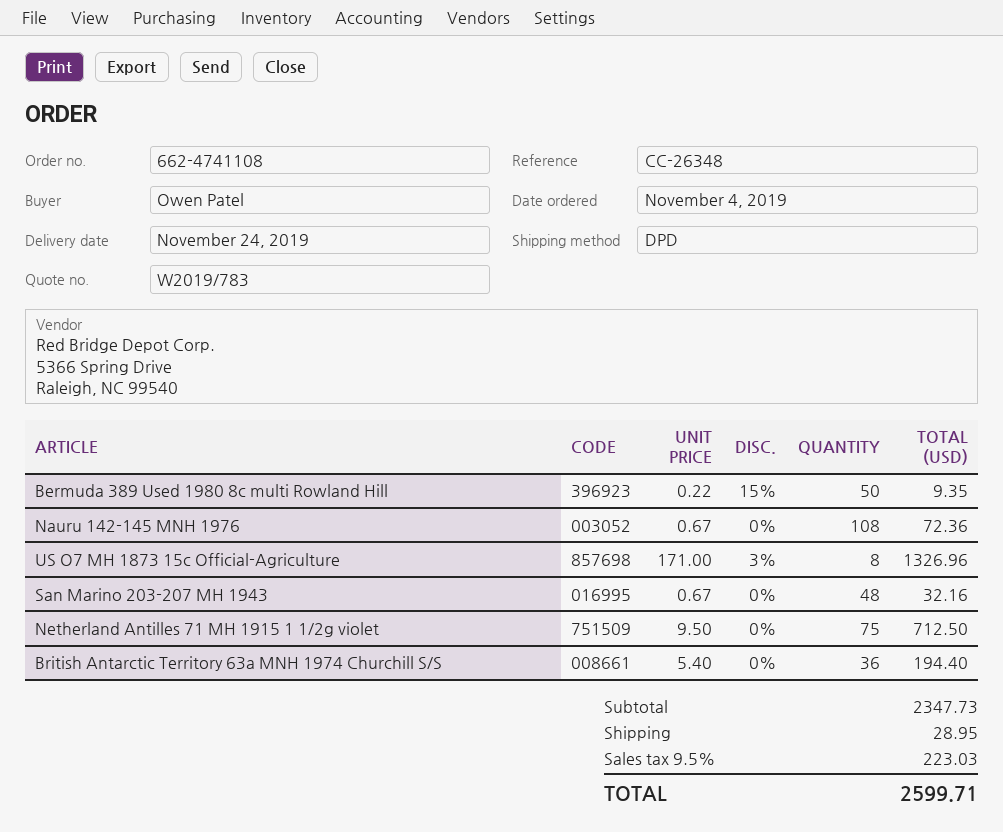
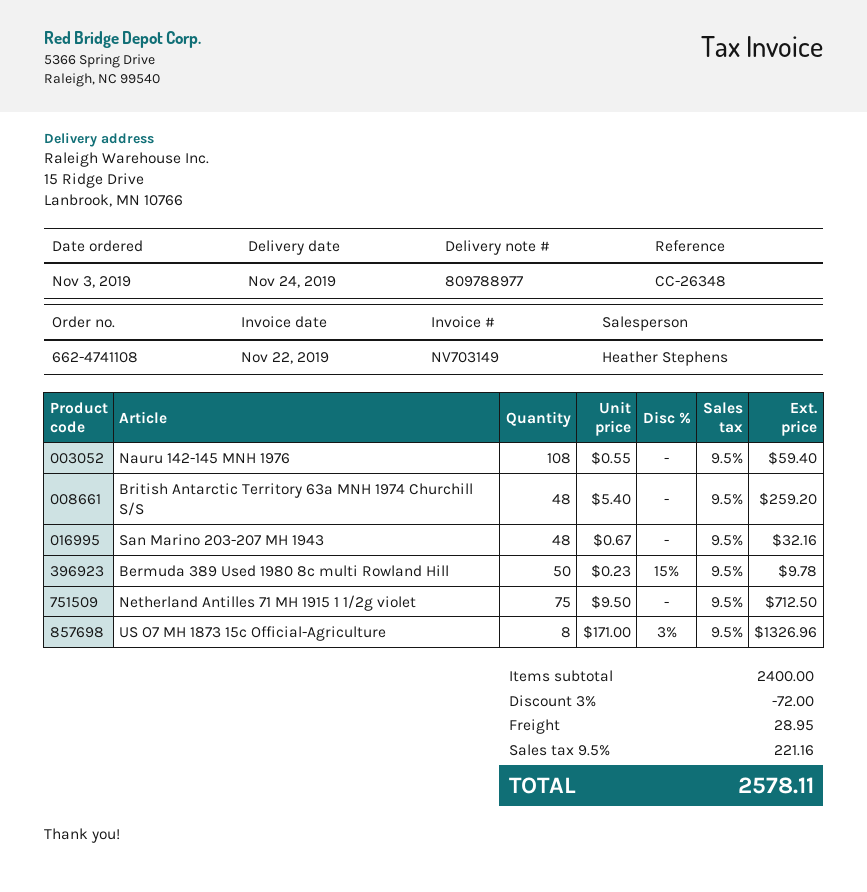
order date: 2019-11-04 -> 2019-11-03
Bermuda 389 Used 1980 8c multi Rowland Hill: 50 x 0.22 - 15% = 9.35 -> 50 x 0.23 - 15% = 9.78
Nauru 142-145 MNH 1976: 108 x 0.67 = 72.36 -> 108 x 0.55 = 59.40
British Antarctic Territory 63a MNH 1974 Churchill S/S: 36 x 5.40 = 194.40 -> 48 x 5.40 = 259.20
subtotal: 2347.73 -> 2400.00
discount: none -> 3% = 72.00
tax: 9.5% = 223.03 -> 9.5% = 221.16
total: 2599.71 -> 2578.11

